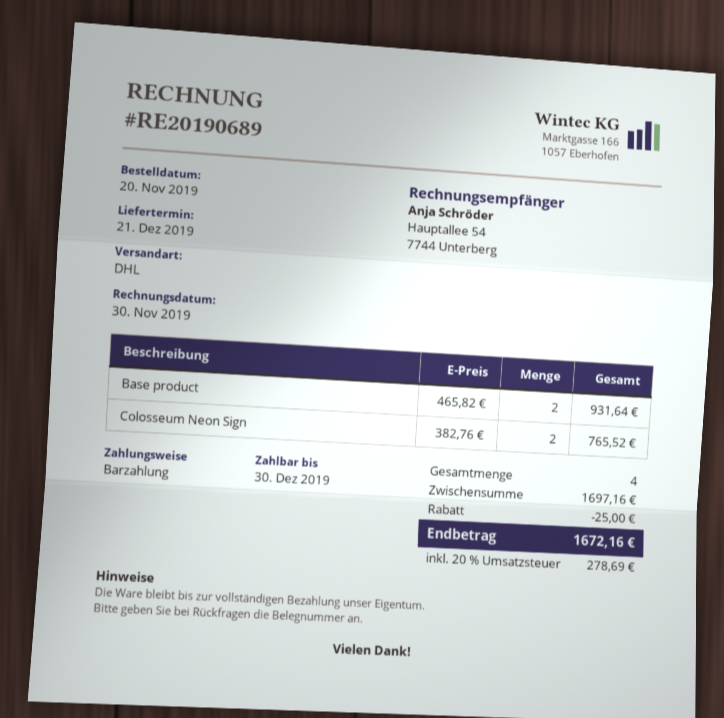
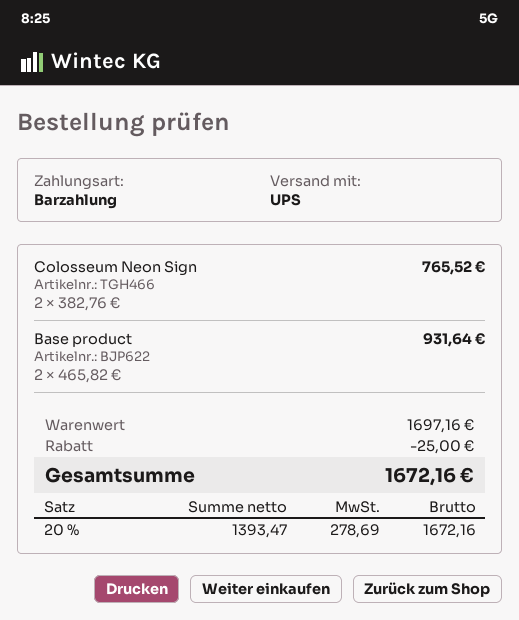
shipping method: DHL -> UPS

